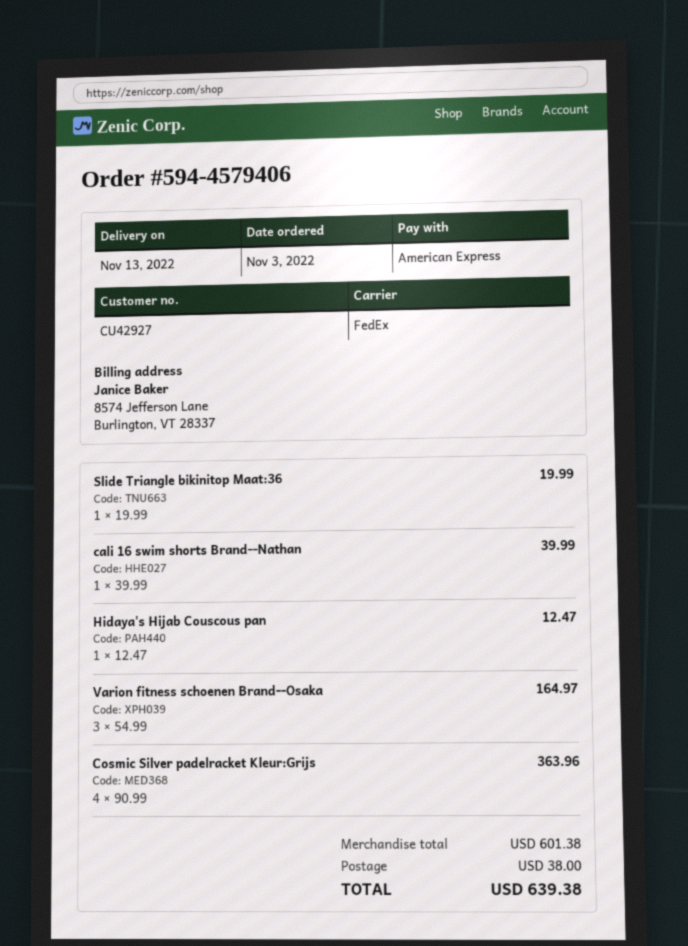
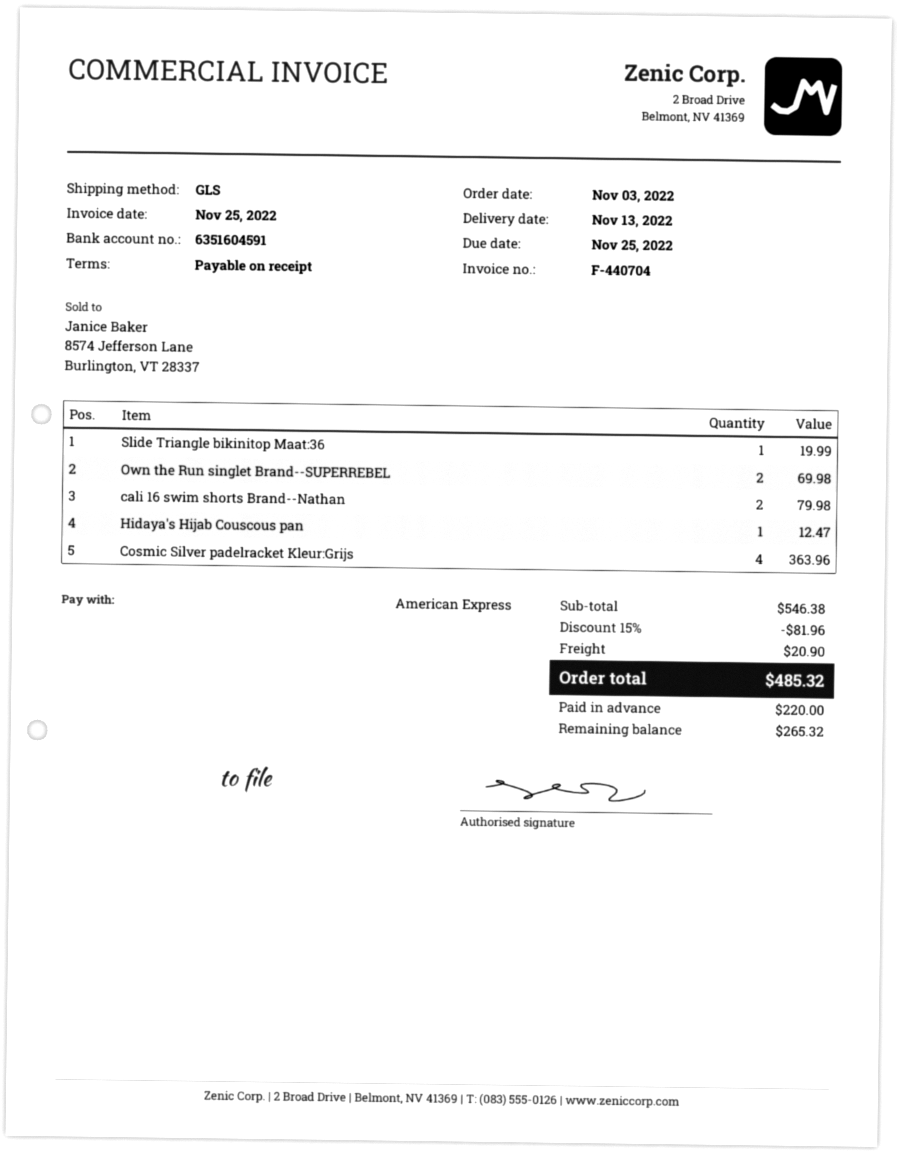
shipping method: FedEx -> GLS
cali 16 swim shorts Brand--Nathan: 1 for 39.99 -> 2 for 79.98
Varion fitness schoenen Brand--Osaka: 3 for 164.97 -> none
Own the Run singlet Brand--SUPERREBEL: none -> 2 for 69.98
subtotal: 601.38 -> 546.38
discount: none -> 15% = 81.96
shipping: 38.00 -> 20.90
total: 639.38 -> 485.32

